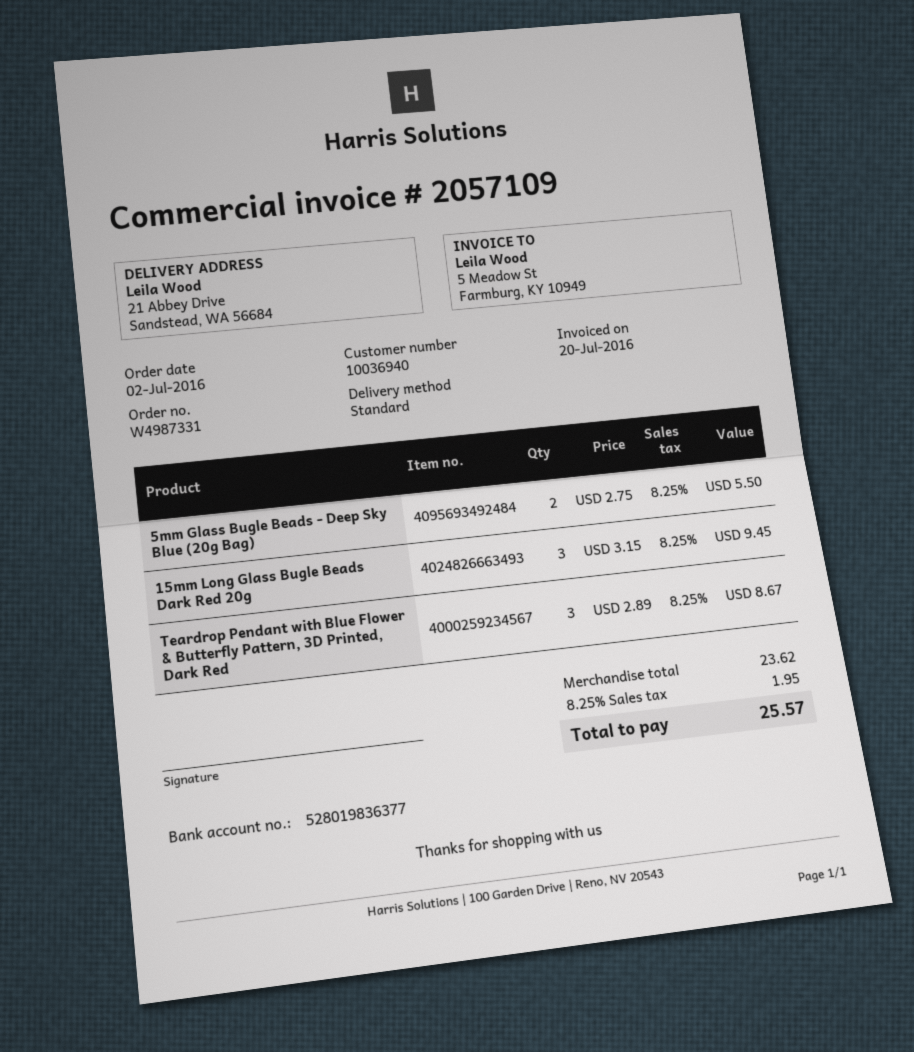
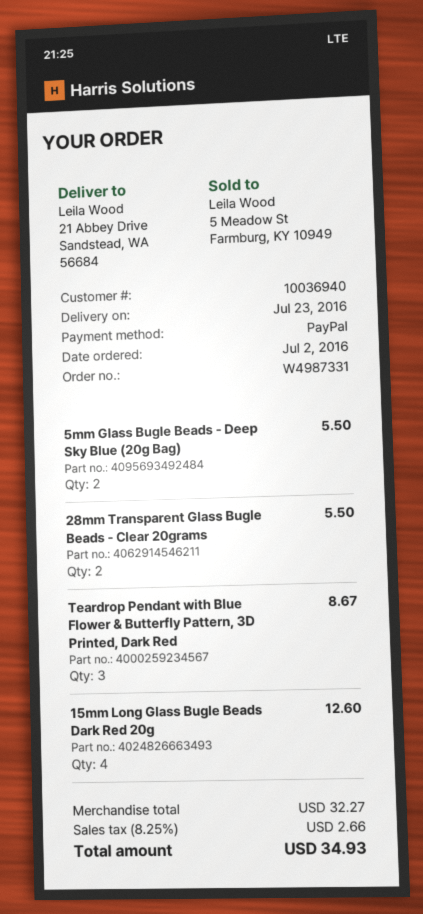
15mm Long Glass Bugle Beads Dark Red 20g: 3 for 9.45 -> 4 for 12.60
28mm Transparent Glass Bugle Beads - Clear 20grams: none -> 2 for 5.50
subtotal: 23.62 -> 32.27
tax: 8.25% = 1.95 -> 8.25% = 2.66
total: 25.57 -> 34.93

